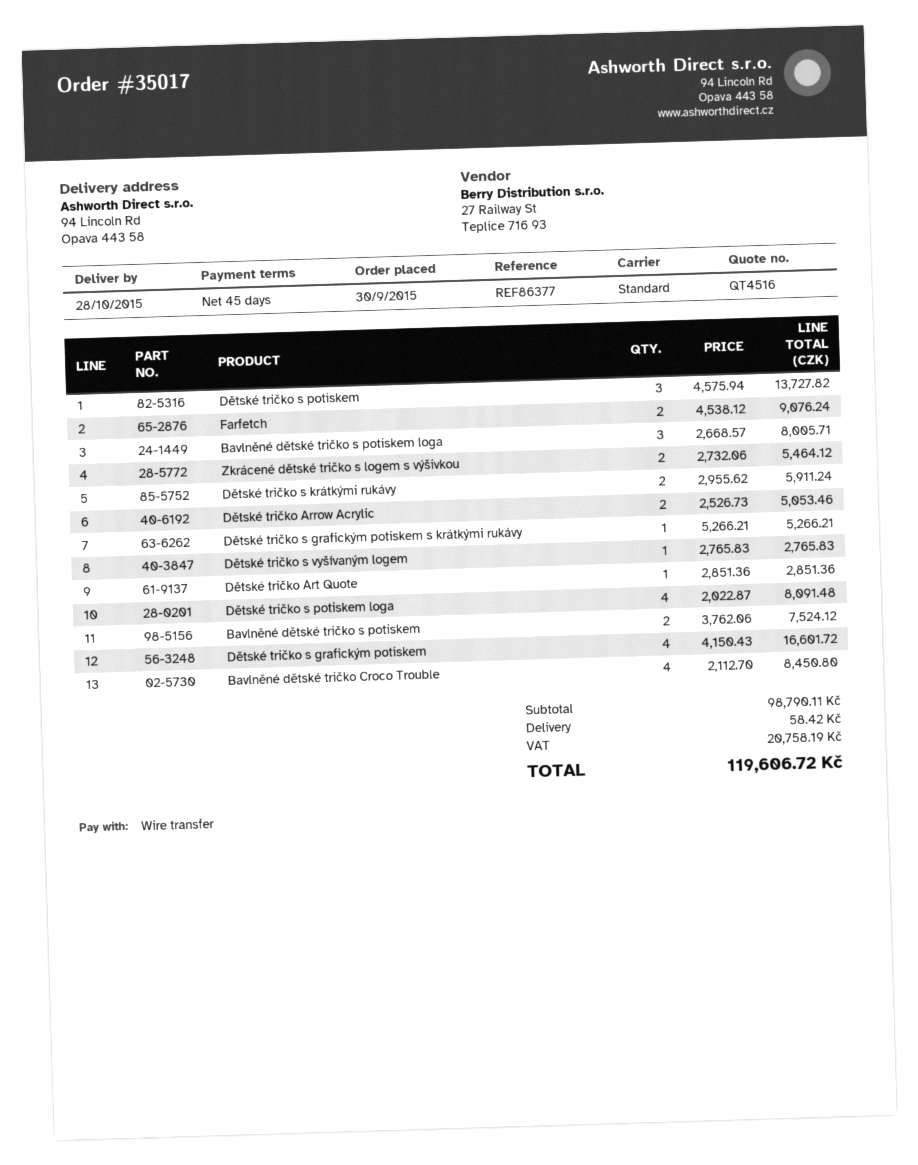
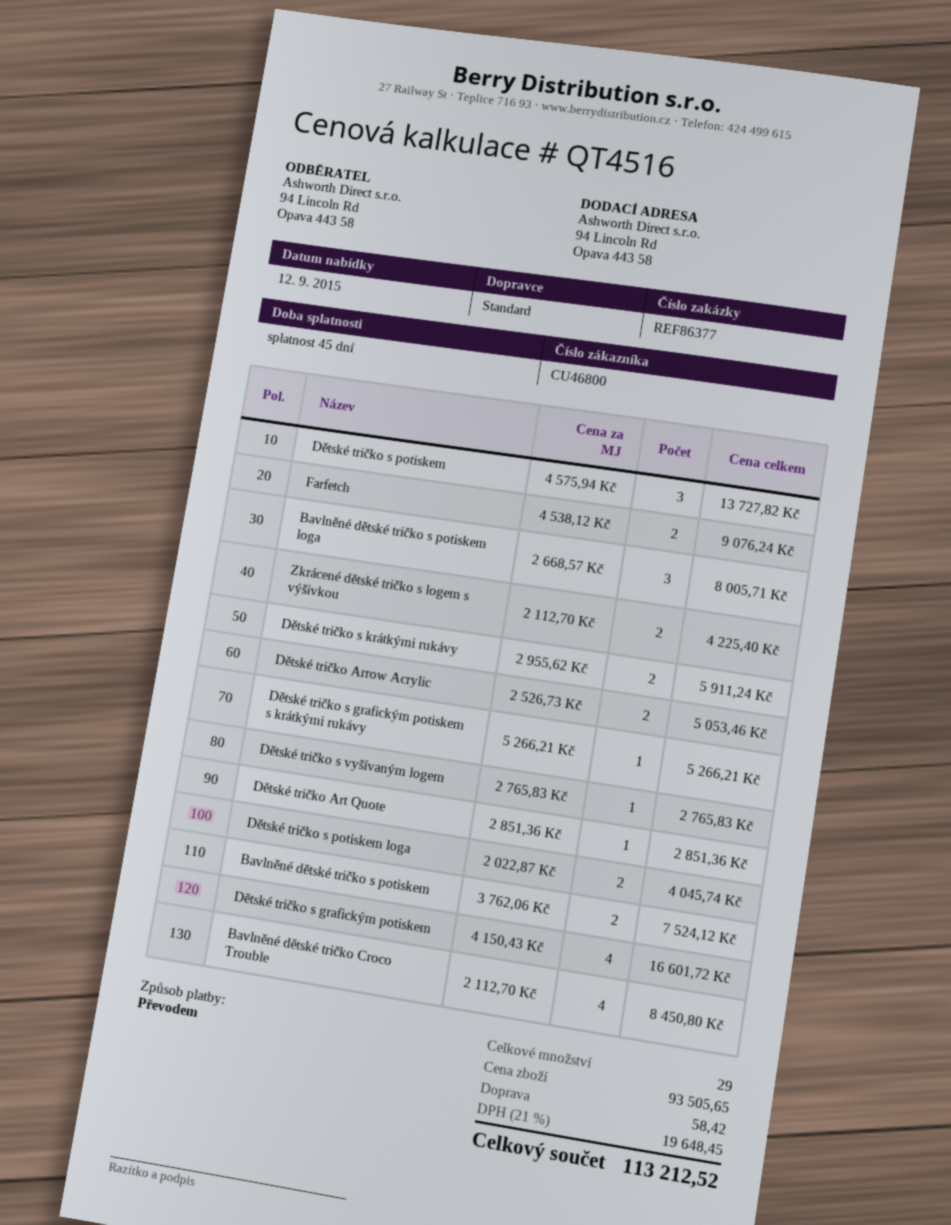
Zkrácené dětské tričko s logem s výšivkou: 2 x 2732.06 = 5464.12 -> 2 x 2112.70 = 4225.40
Dětské tričko s potiskem loga: 4 x 2022.87 = 8091.48 -> 2 x 2022.87 = 4045.74
subtotal: 98790.11 -> 93505.65
tax: 20758.19 -> 19648.45
total: 119606.72 -> 113212.52

